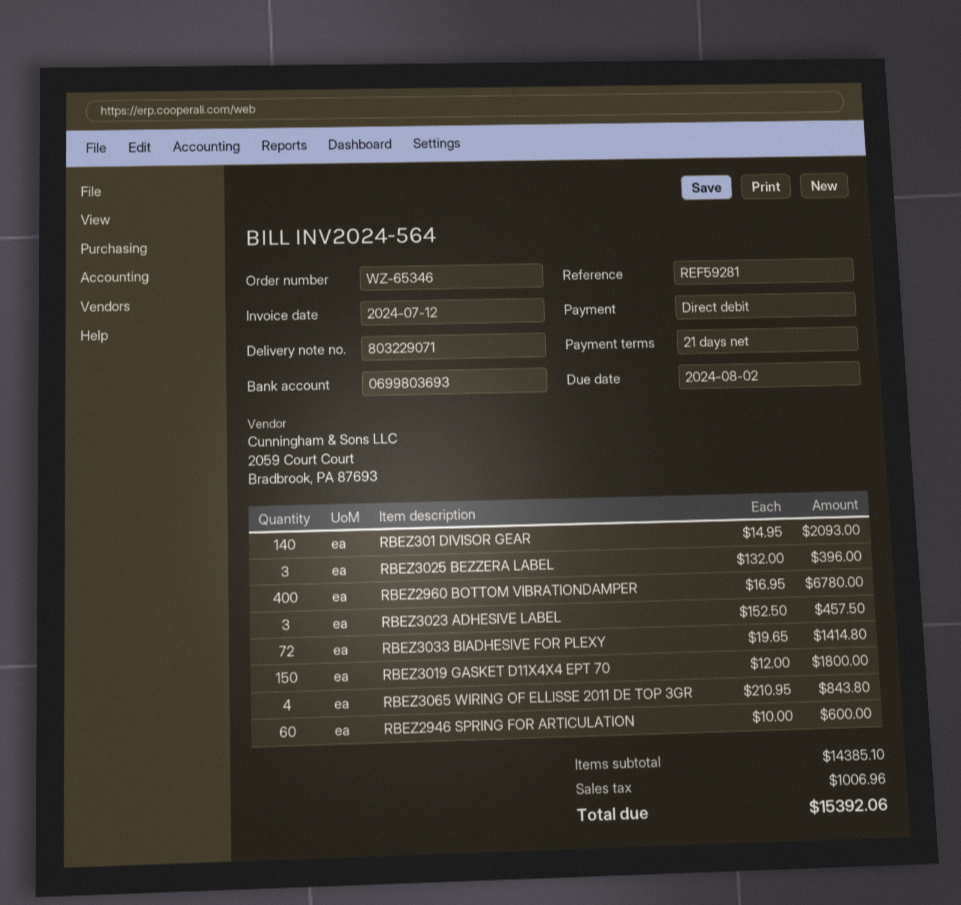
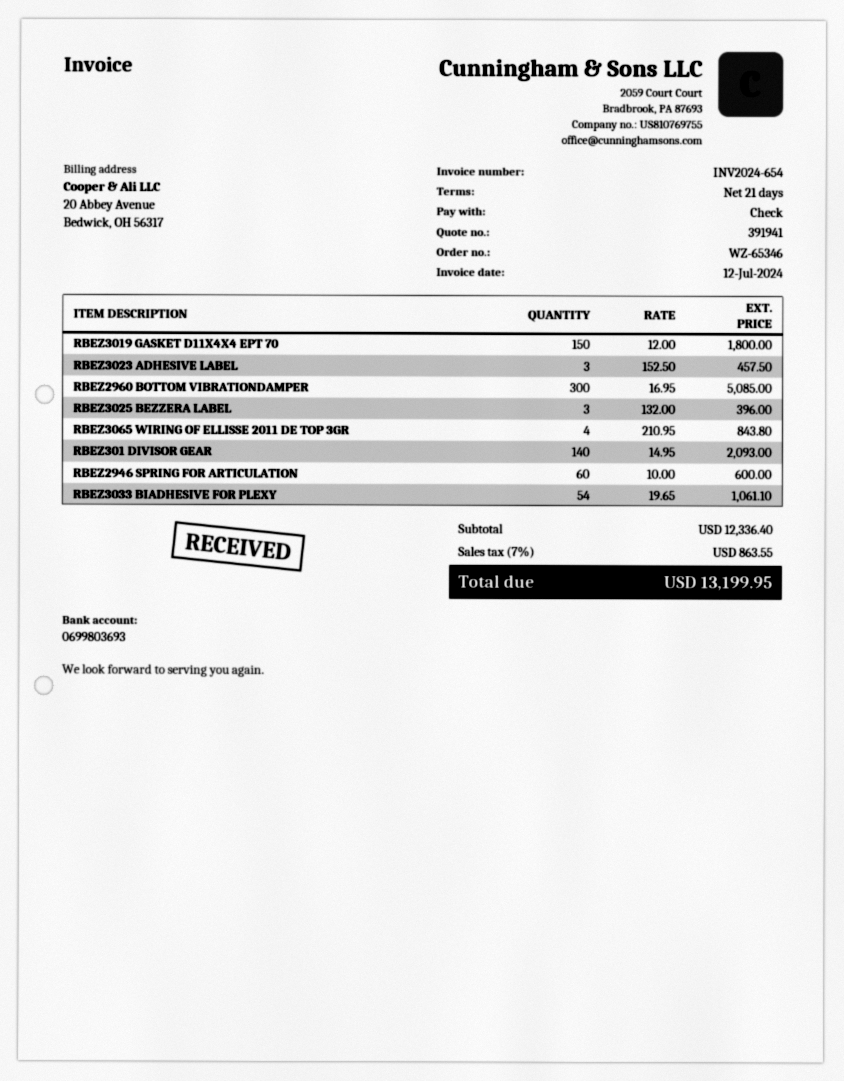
invoice number: INV2024-564 -> INV2024-654
payment method: direct debit -> cheque
RBEZ2960 BOTTOM VIBRATIONDAMPER: 400 x 16.95 = 6780.00 -> 300 x 16.95 = 5085.00
RBEZ3033 BIADHESIVE FOR PLEXY: 72 x 19.65 = 1414.80 -> 54 x 19.65 = 1061.10
subtotal: 14385.10 -> 12336.40
tax: 1006.96 -> 863.55
total: 15392.06 -> 13199.95

